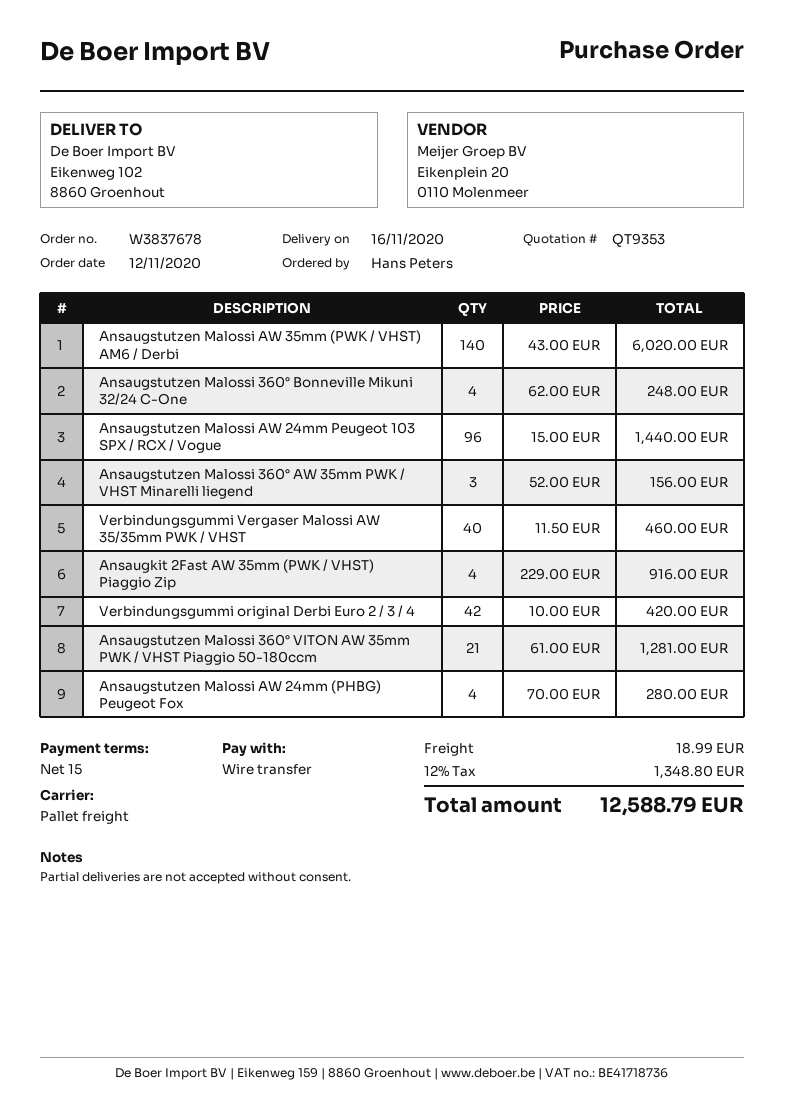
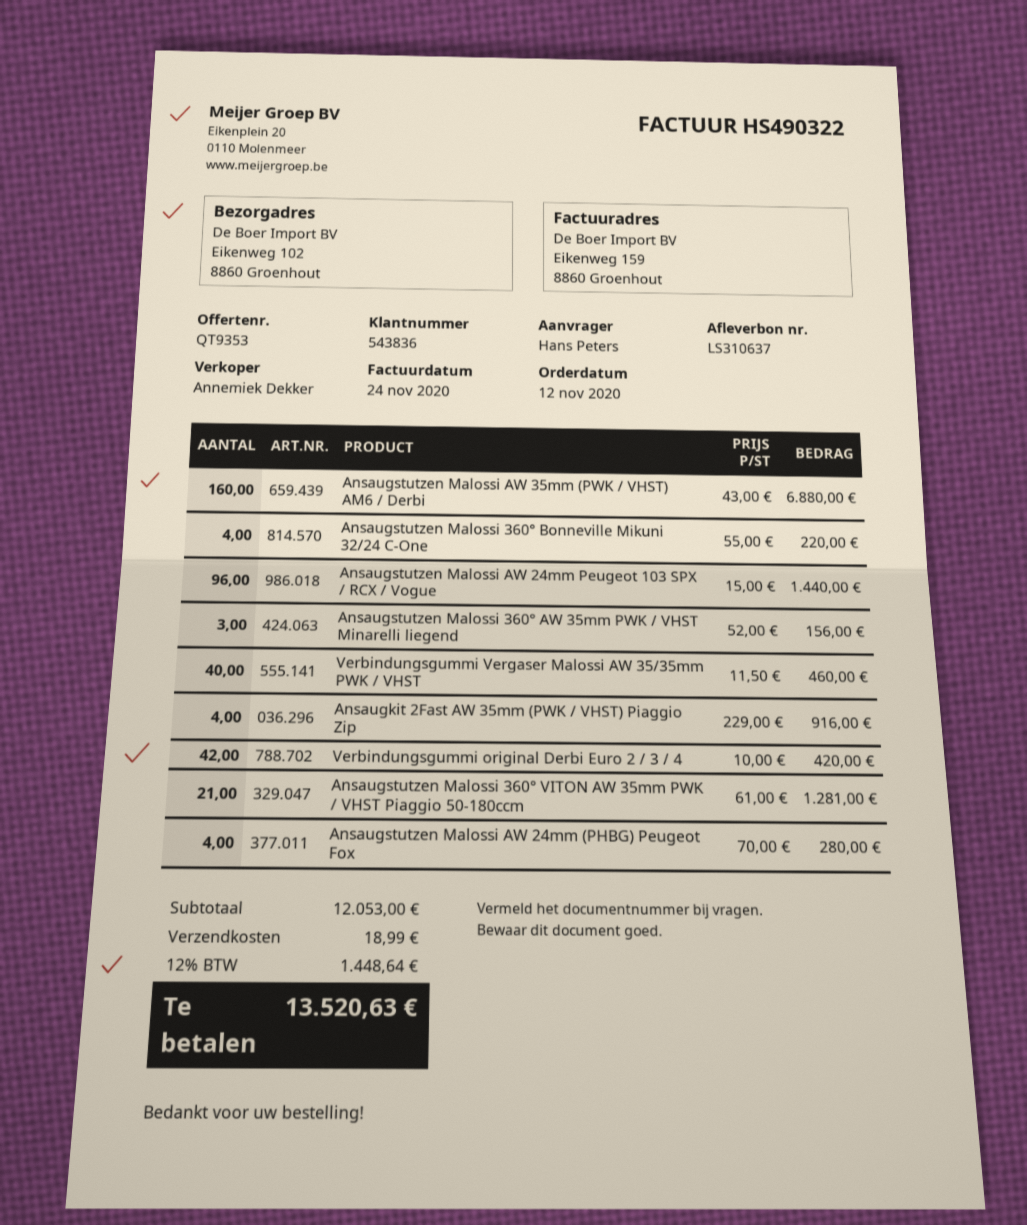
Ansaugstutzen Malossi AW 35mm (PWK / VHST) AM6 / Derbi: 140 x 43.00 = 6020.00 -> 160 x 43.00 = 6880.00
Ansaugstutzen Malossi 360° Bonneville Mikuni 32/24 C-One: 4 x 62.00 = 248.00 -> 4 x 55.00 = 220.00
tax: 12% = 1348.80 -> 12% = 1448.64
total: 12588.79 -> 13520.63

